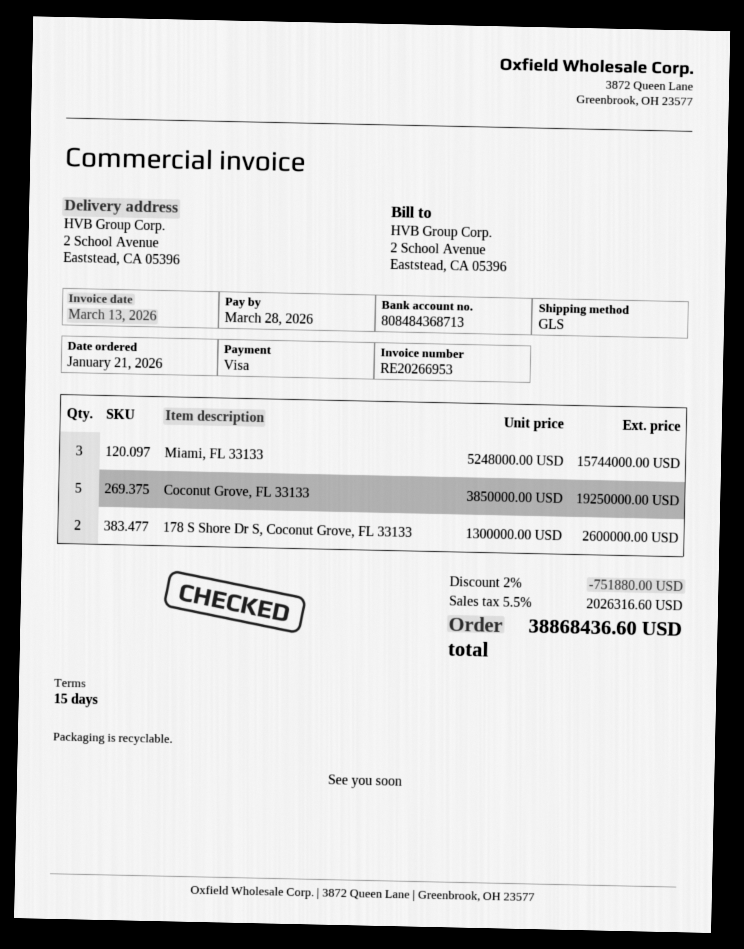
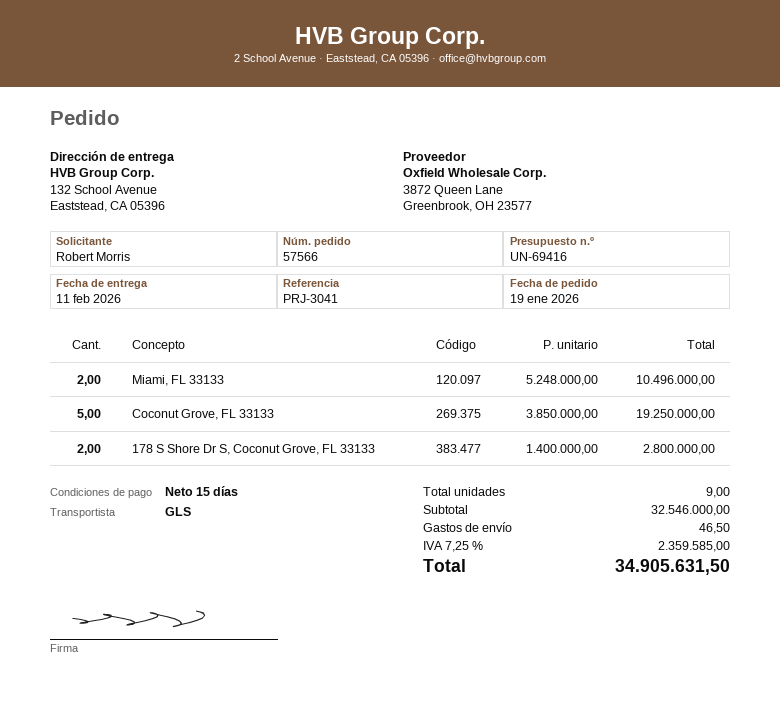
order date: 2026-01-21 -> 2026-01-19
ship to: 2 School Avenue, Eaststead, CA 05396 -> 132 School Avenue, Eaststead, CA 05396
Miami, FL 33133: 3 x 5248000.00 = 15744000.00 -> 2 x 5248000.00 = 10496000.00
178 S Shore Dr S, Coconut Grove, FL 33133: 2 x 1300000.00 = 2600000.00 -> 2 x 1400000.00 = 2800000.00
discount: 2% = 751880.00 -> none
shipping: none -> 46.50
tax: 5.5% = 2026316.60 -> 7.25% = 2359585.00
total: 38868436.60 -> 34905631.50

